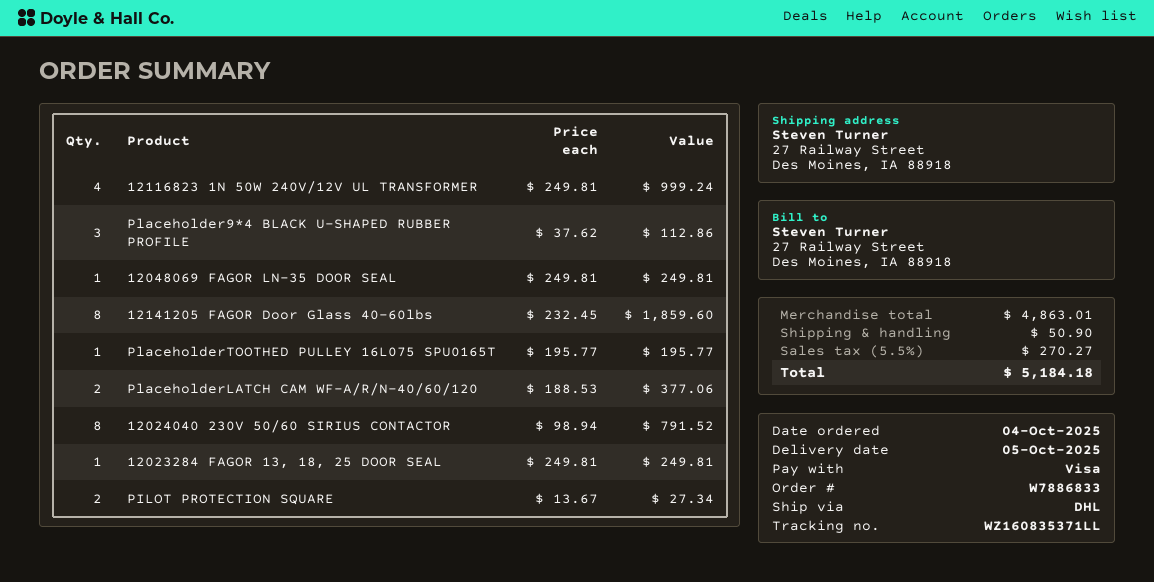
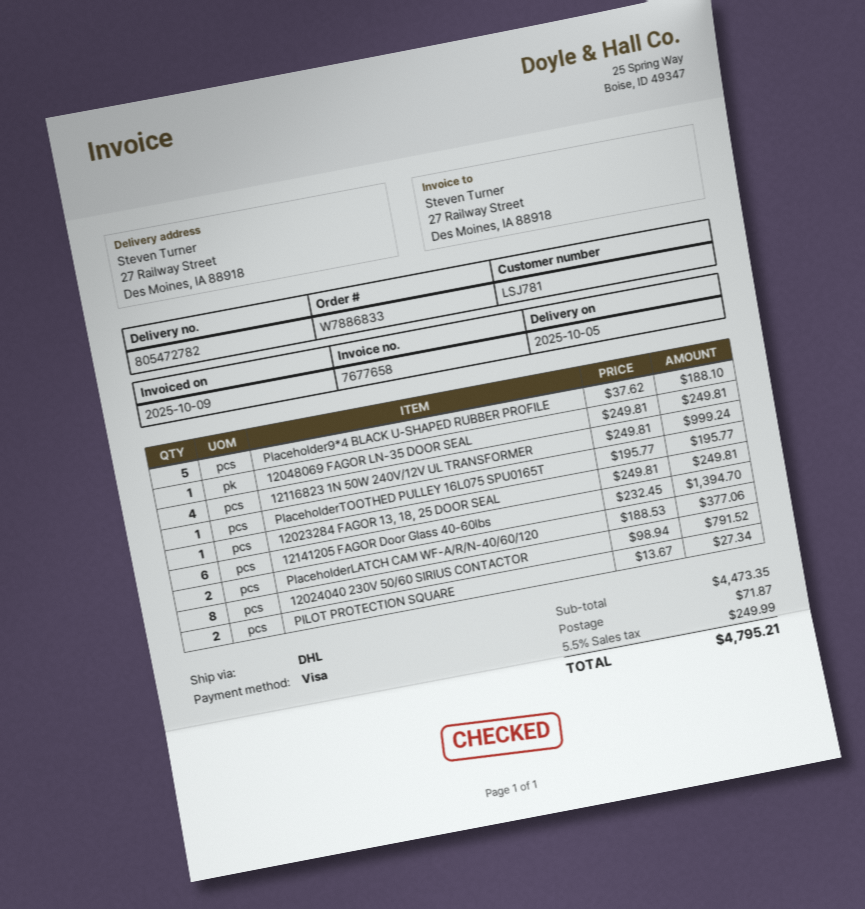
Placeholder9*4 BLACK U-SHAPED RUBBER PROFILE: 3 x 37.62 = 112.86 -> 5 x 37.62 = 188.10
12141205 FAGOR Door Glass 40-60lbs: 8 x 232.45 = 1859.60 -> 6 x 232.45 = 1394.70
subtotal: 4863.01 -> 4473.35
shipping: 50.90 -> 71.87
tax: 5.5% = 270.27 -> 5.5% = 249.99
total: 5184.18 -> 4795.21

